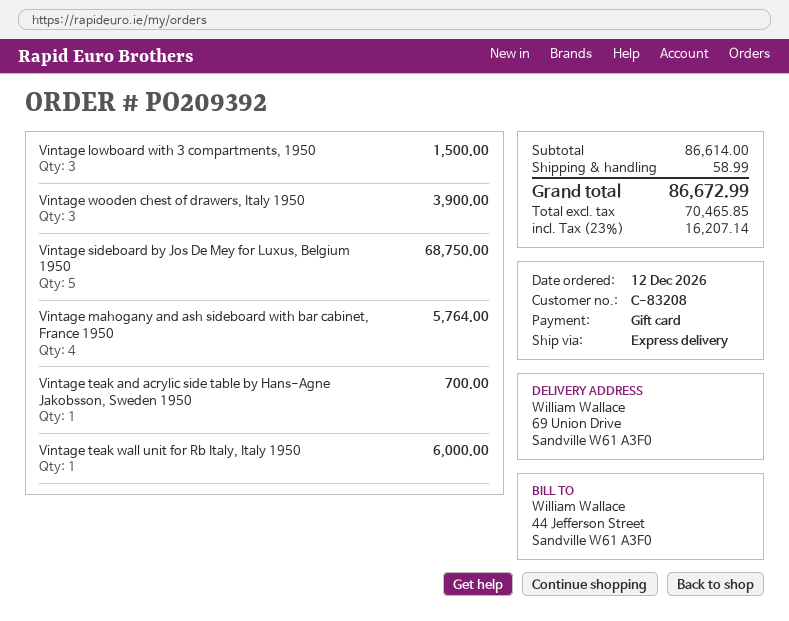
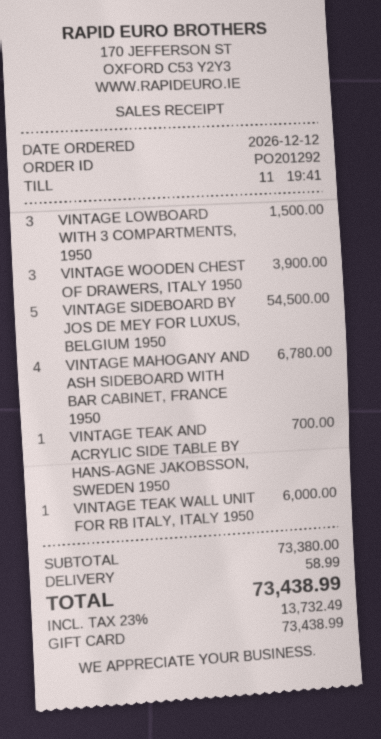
order number: PO209392 -> PO201292
Vintage sideboard by Jos De Mey for Luxus, Belgium 1950: 5 for 68750.00 -> 5 for 54500.00
Vintage mahogany and ash sideboard with bar cabinet, France 1950: 4 for 5764.00 -> 4 for 6780.00
subtotal: 86614.00 -> 73380.00
tax: 23% = 16207.14 -> 23% = 13732.49
total: 86672.99 -> 73438.99

